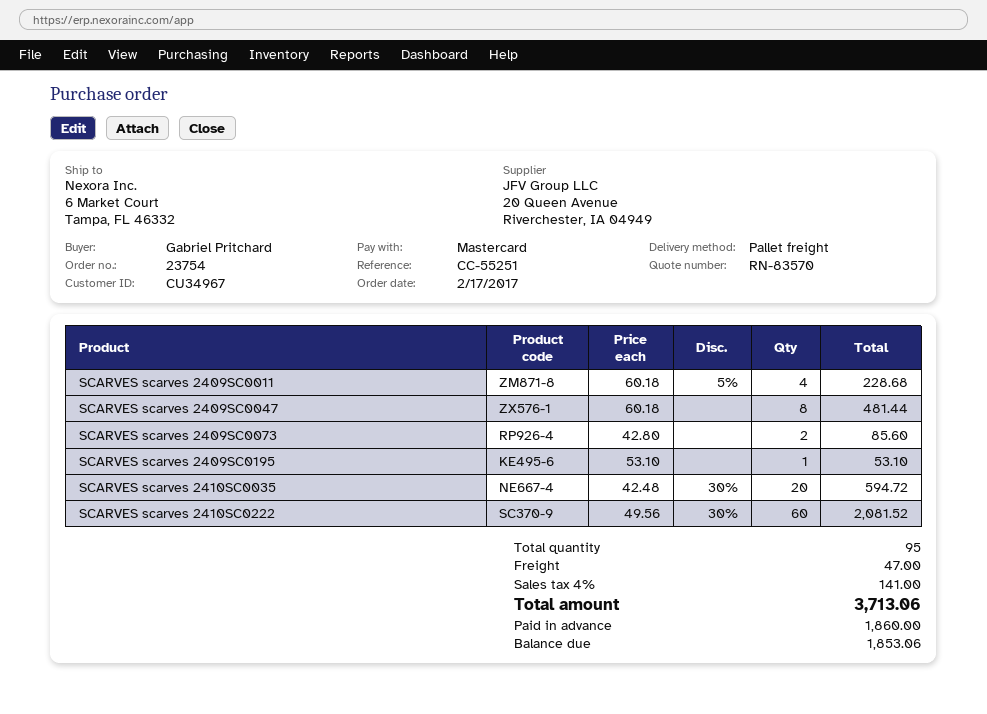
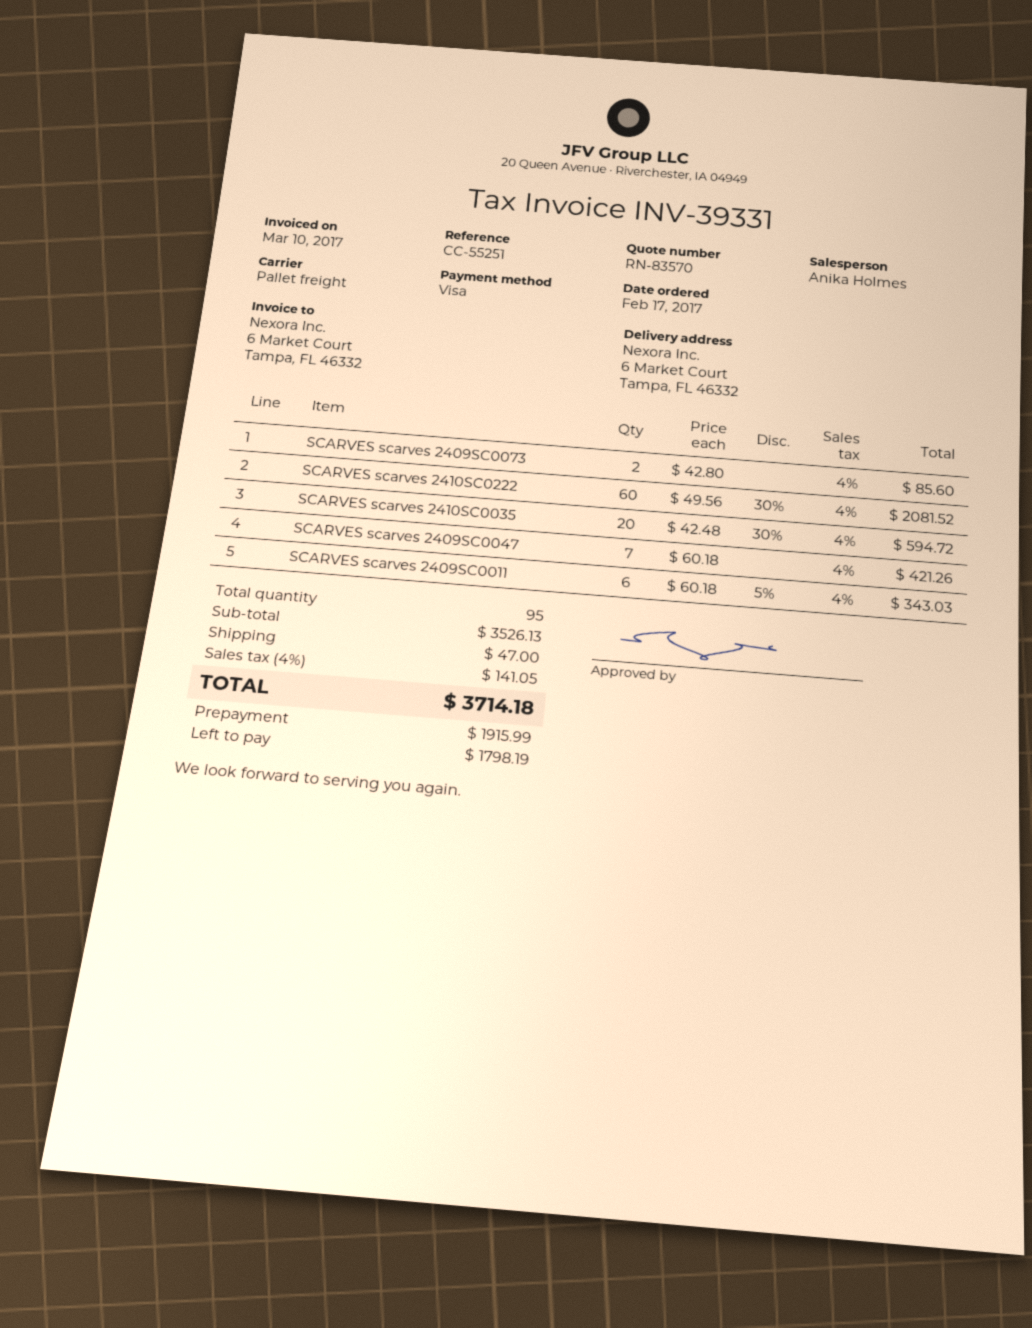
payment method: Mastercard -> Visa
SCARVES scarves 2409SC0011: 4 x 60.18 - 5% = 228.68 -> 6 x 60.18 - 5% = 343.03
SCARVES scarves 2409SC0047: 8 x 60.18 = 481.44 -> 7 x 60.18 = 421.26
SCARVES scarves 2409SC0195: 1 x 53.10 = 53.10 -> none
tax: 4% = 141.00 -> 4% = 141.05
total: 3713.06 -> 3714.18
deposit: 1860.00 -> 1915.99
balance: 1853.06 -> 1798.19

